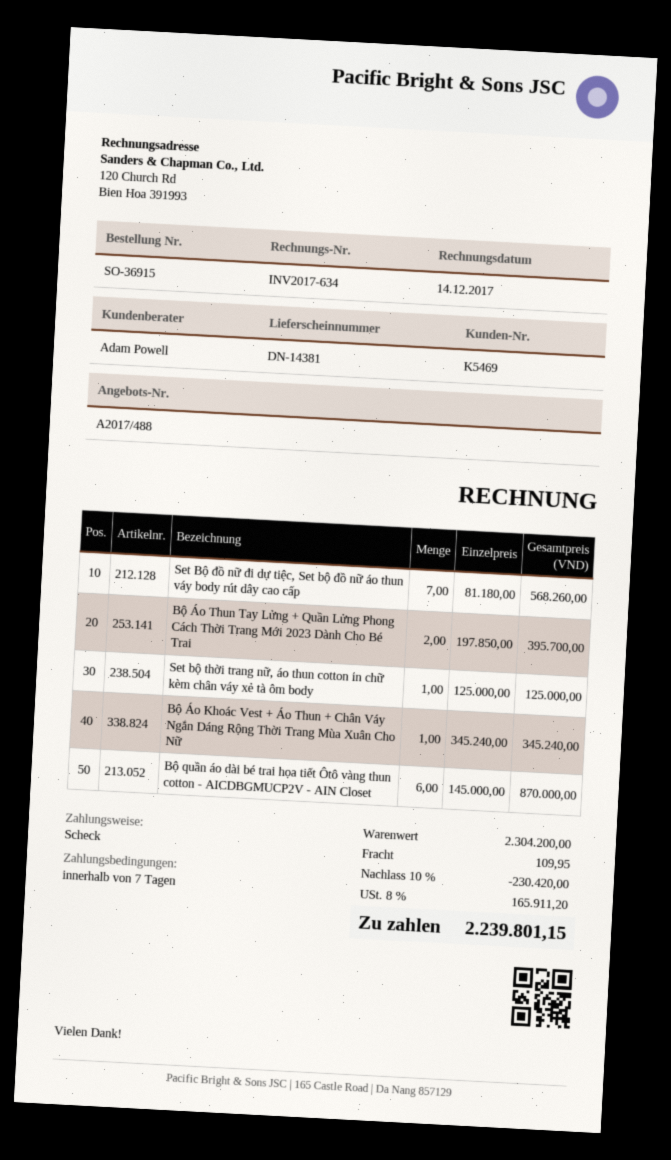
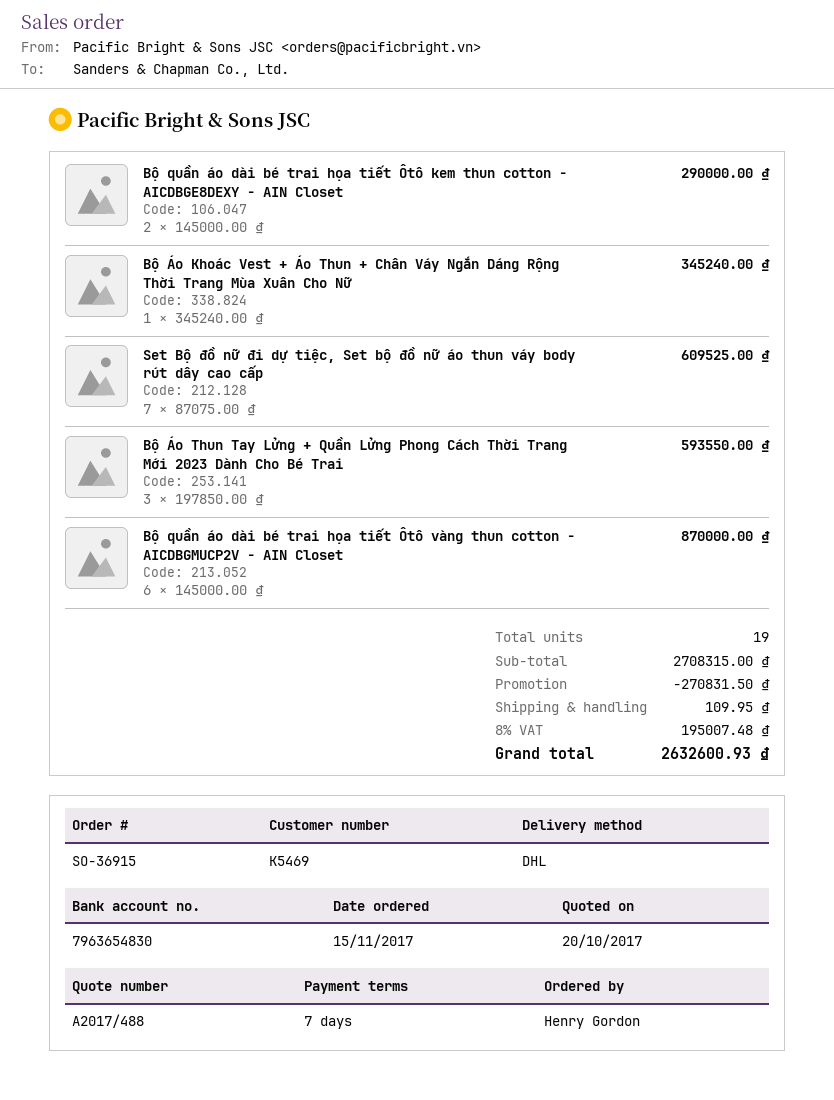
Set Bộ đồ nữ đi dự tiệc, Set bộ đồ nữ áo thun váy body rút dây cao cấp: 7 x 81180.00 = 568260.00 -> 7 x 87075.00 = 609525.00
Bộ Áo Thun Tay Lửng + Quần Lửng Phong Cách Thời Trang Mới 2023 Dành Cho Bé Trai: 2 x 197850.00 = 395700.00 -> 3 x 197850.00 = 593550.00
Set bộ thời trang nữ, áo thun cotton in chữ kèm chân váy xẻ tà ôm body: 1 x 125000.00 = 125000.00 -> none
Bộ quần áo dài bé trai họa tiết Ôtô kem thun cotton - AICDBGE8DEXY - AIN Closet: none -> 2 x 145000.00 = 290000.00
subtotal: 2304200.00 -> 2708315.00
discount: 230420.00 -> 270831.50
tax: 8% = 165911.20 -> 8% = 195007.48
total: 2239801.15 -> 2632600.93

